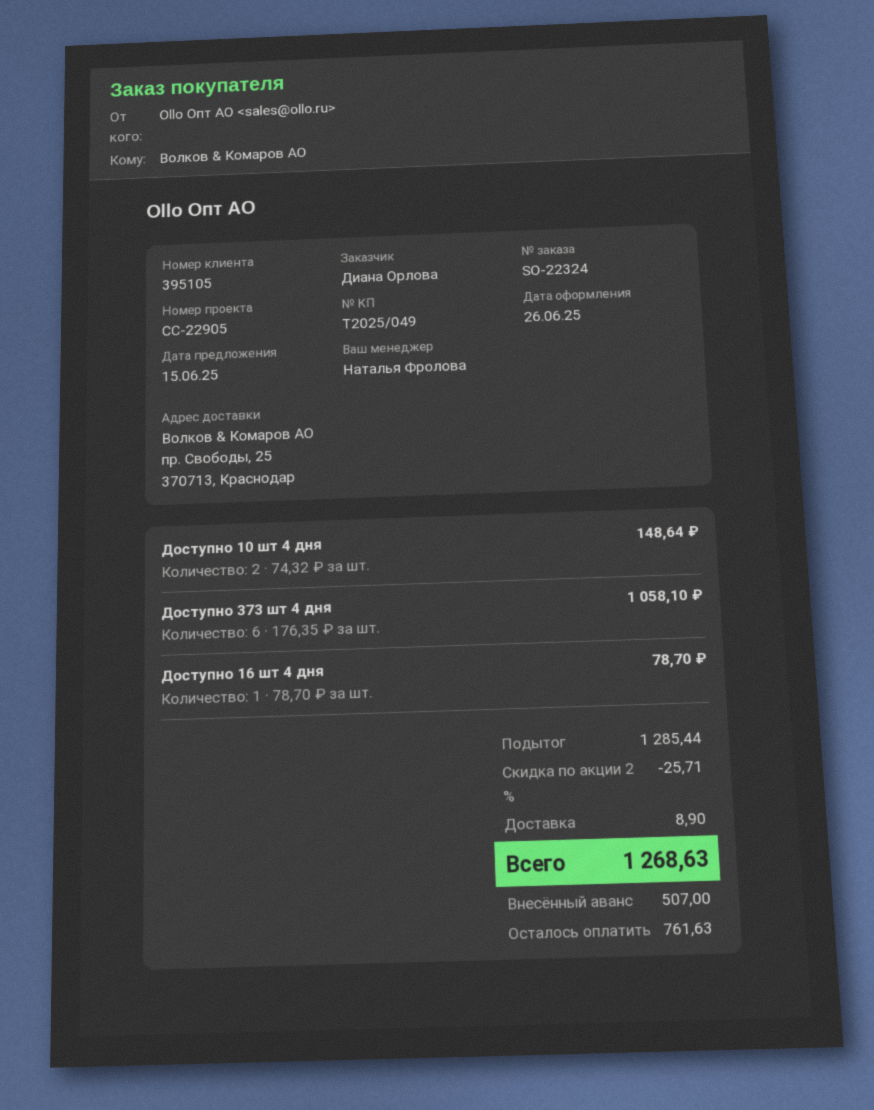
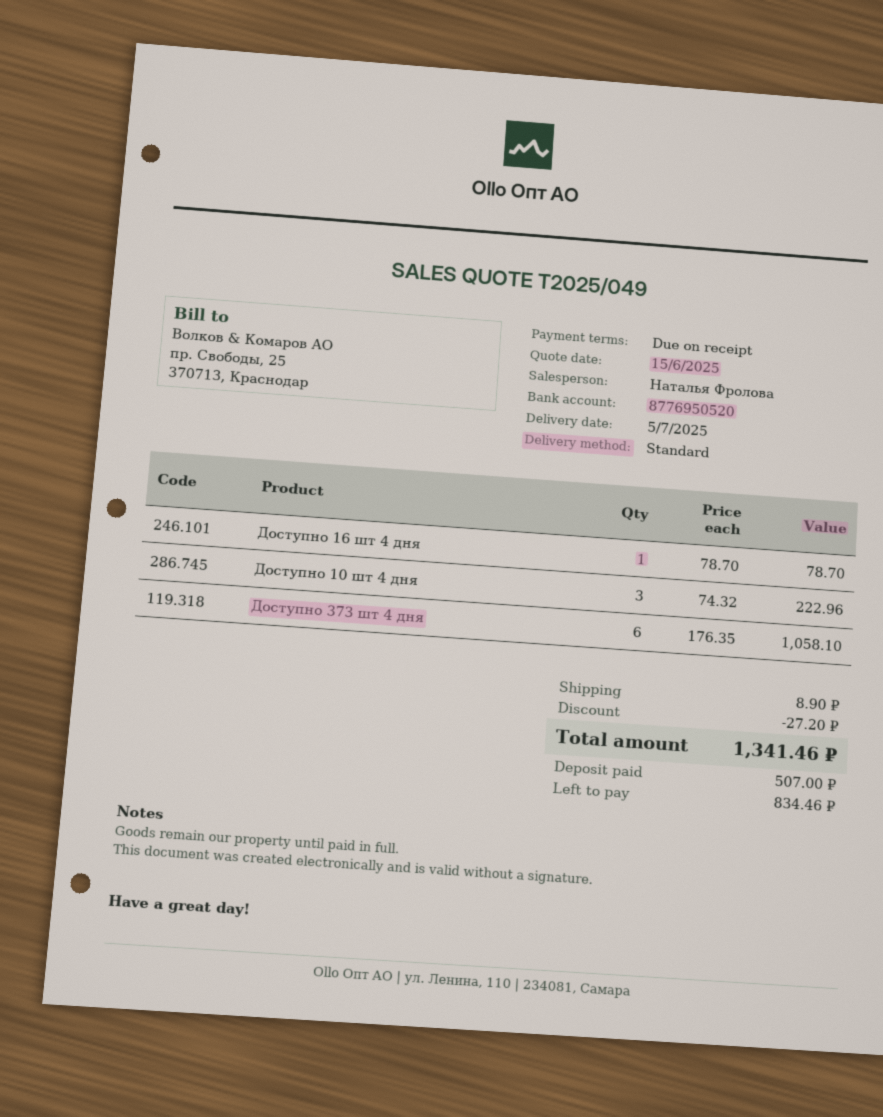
Доступно 10 шт 4 дня: 2 x 74.32 = 148.64 -> 3 x 74.32 = 222.96
discount: 25.71 -> 27.20
total: 1268.63 -> 1341.46
balance: 761.63 -> 834.46

